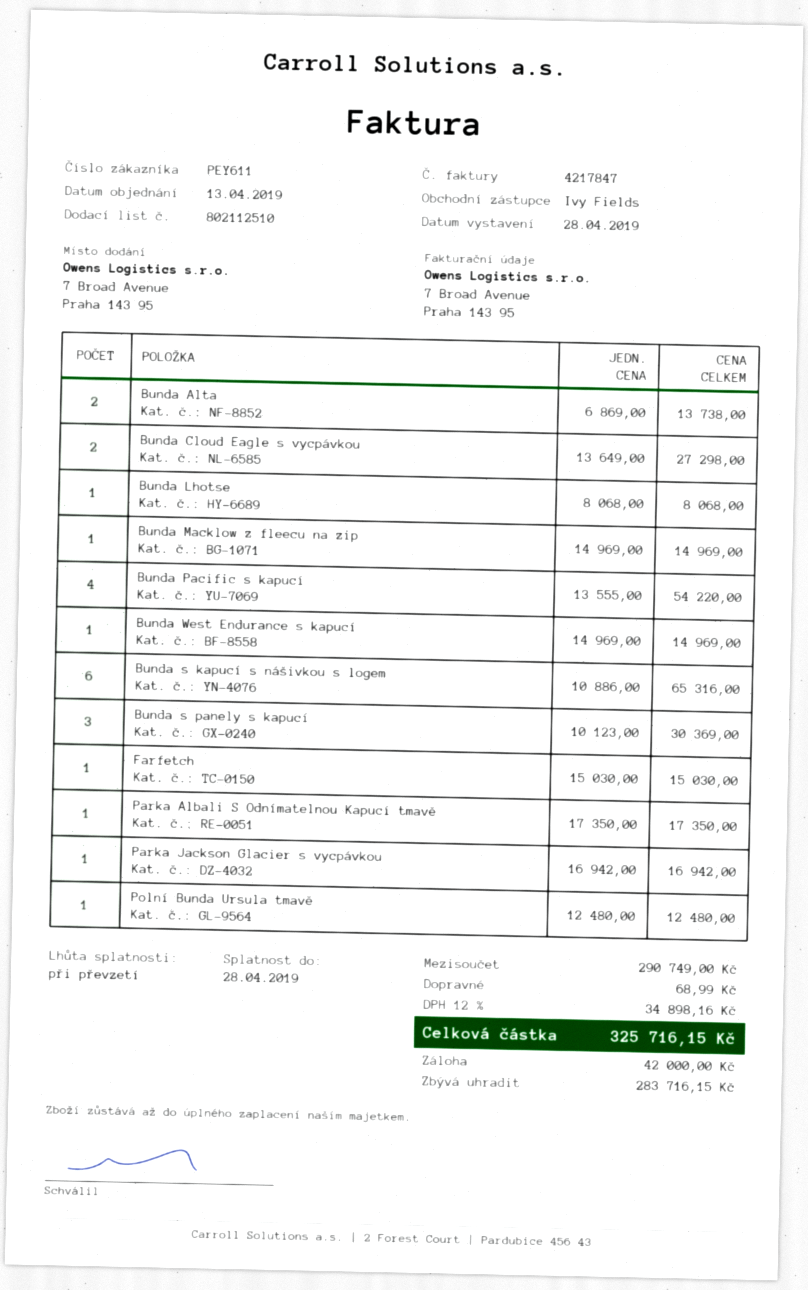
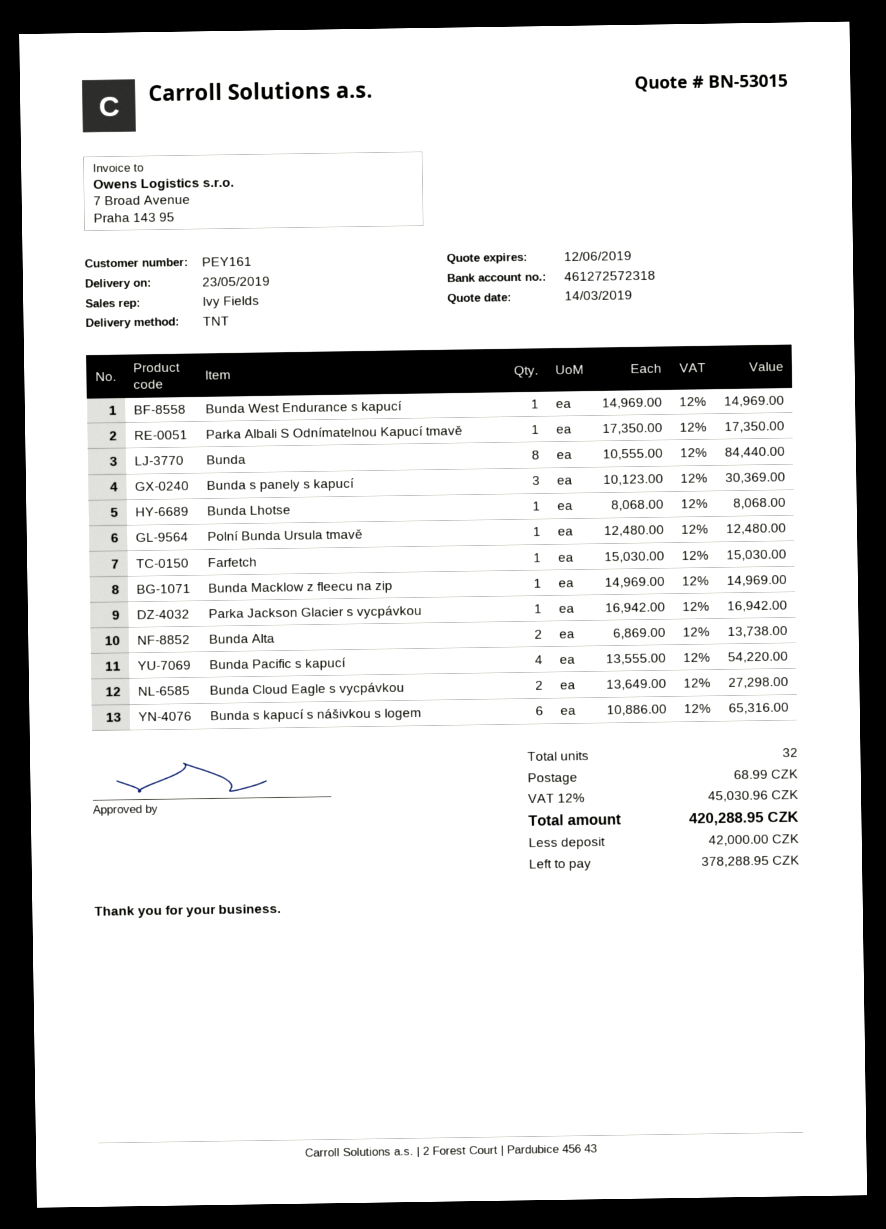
customer number: PEY611 -> PEY161
Bunda: none -> 8 x 10555.00 = 84440.00
tax: 12% = 34898.16 -> 12% = 45030.96
total: 325716.15 -> 420288.95
balance: 283716.15 -> 378288.95

